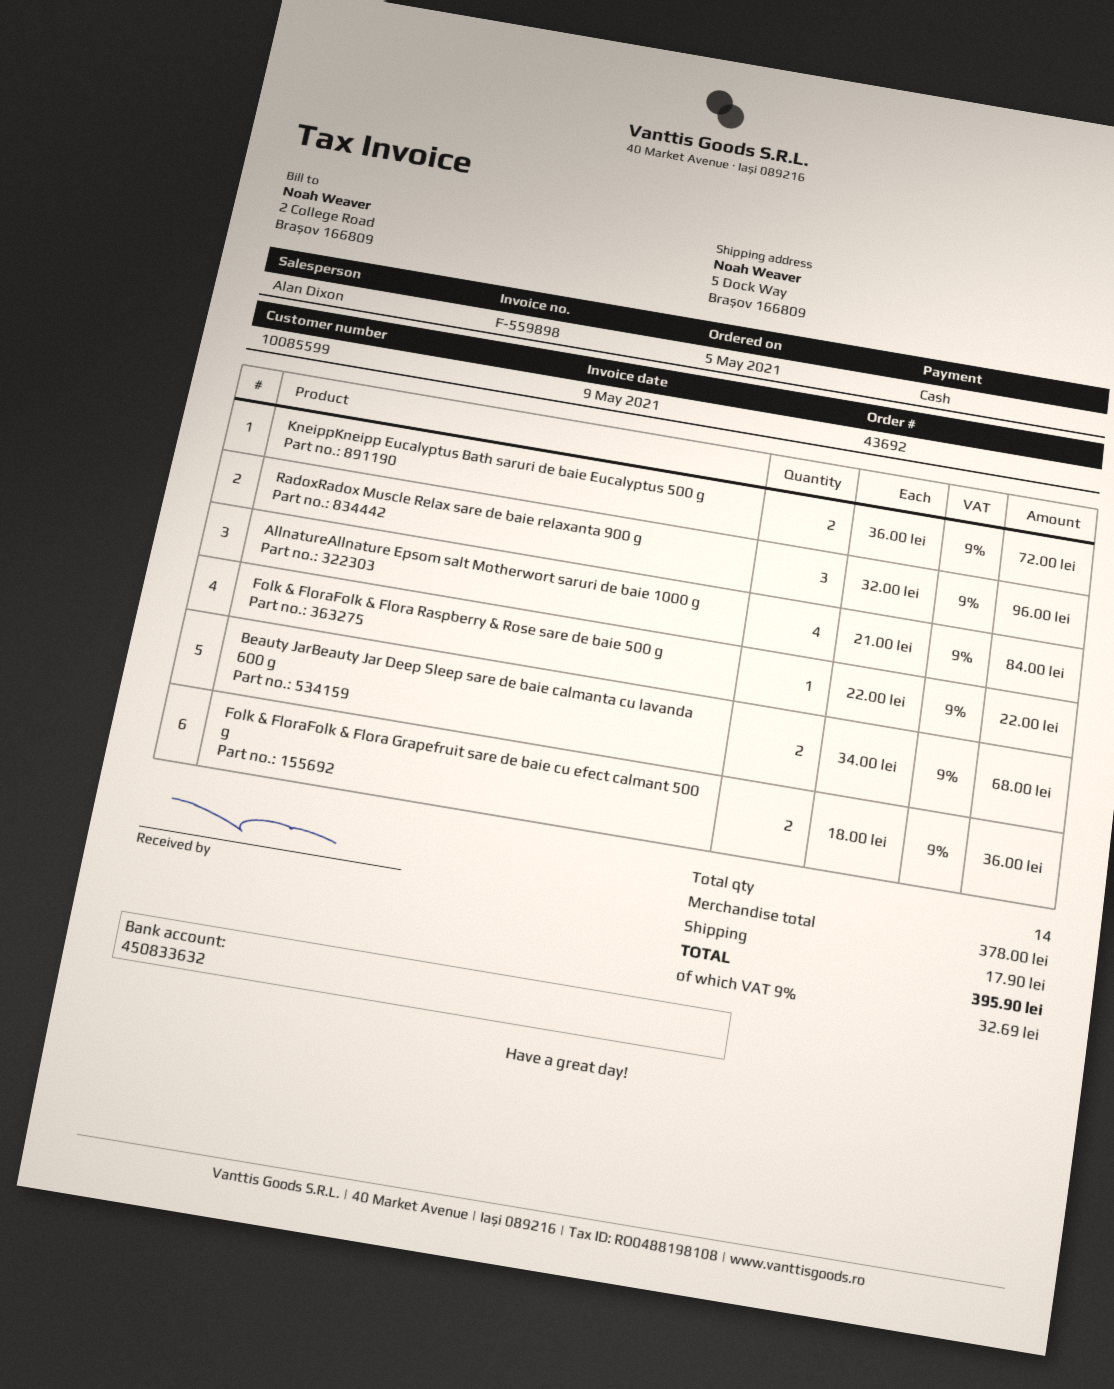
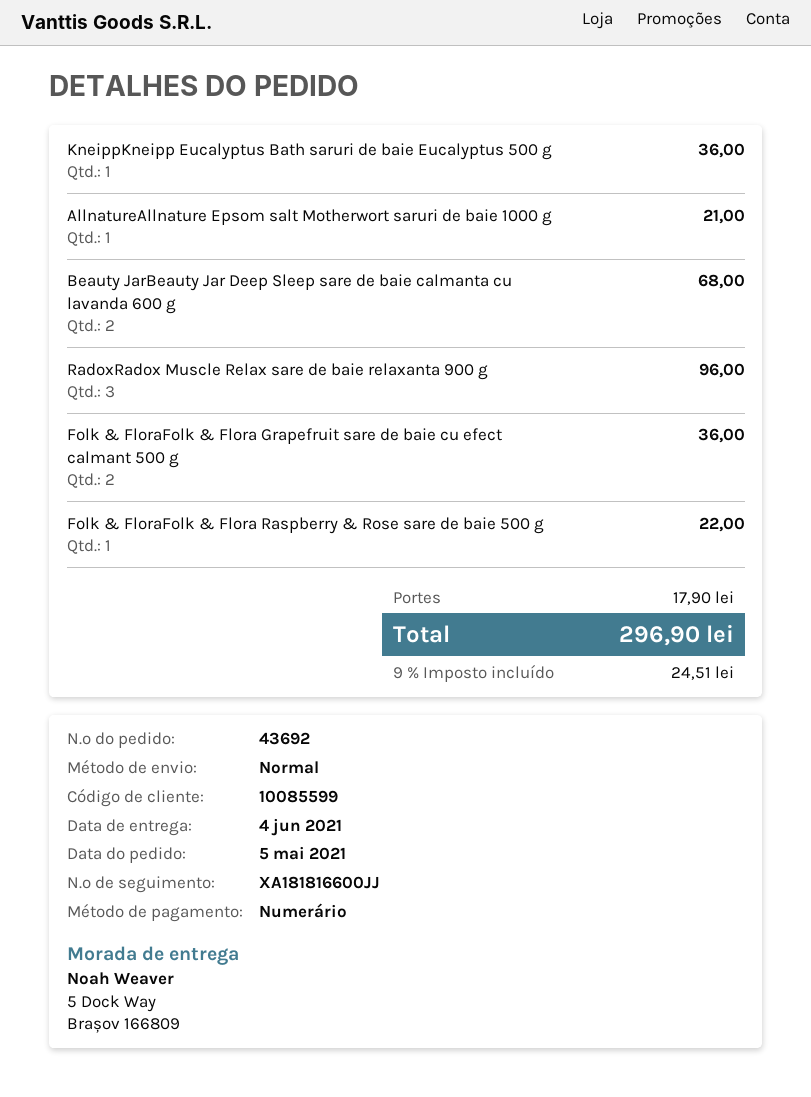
KneippKneipp Eucalyptus Bath saruri de baie Eucalyptus 500 g: 2 for 72.00 -> 1 for 36.00
AllnatureAllnature Epsom salt Motherwort saruri de baie 1000 g: 4 for 84.00 -> 1 for 21.00
tax: 9% = 32.69 -> 9% = 24.51
total: 395.90 -> 296.90

